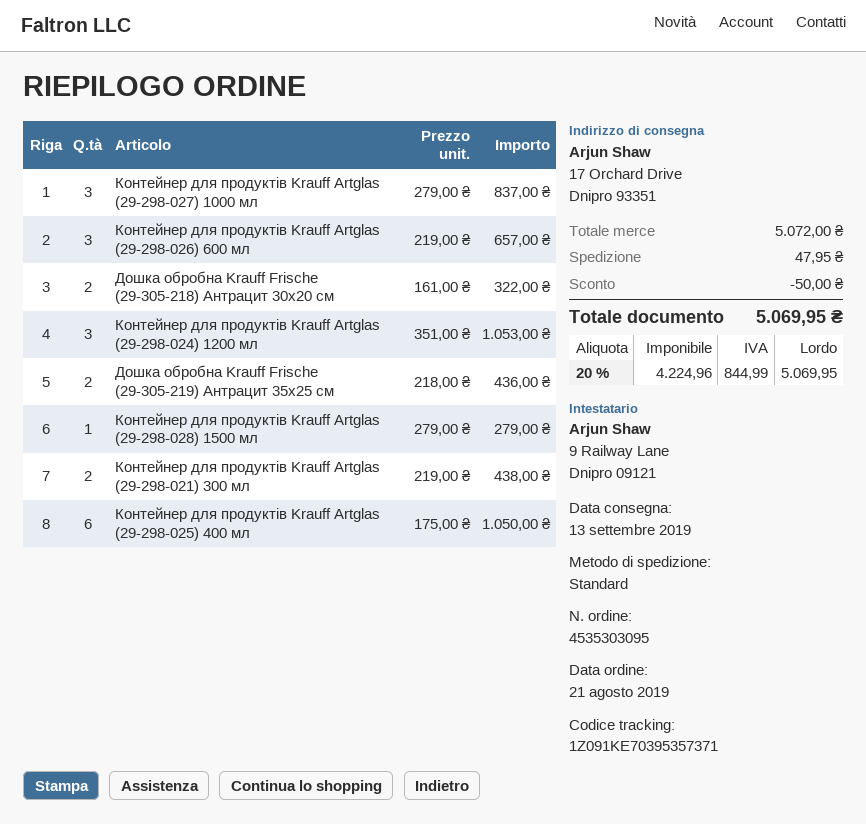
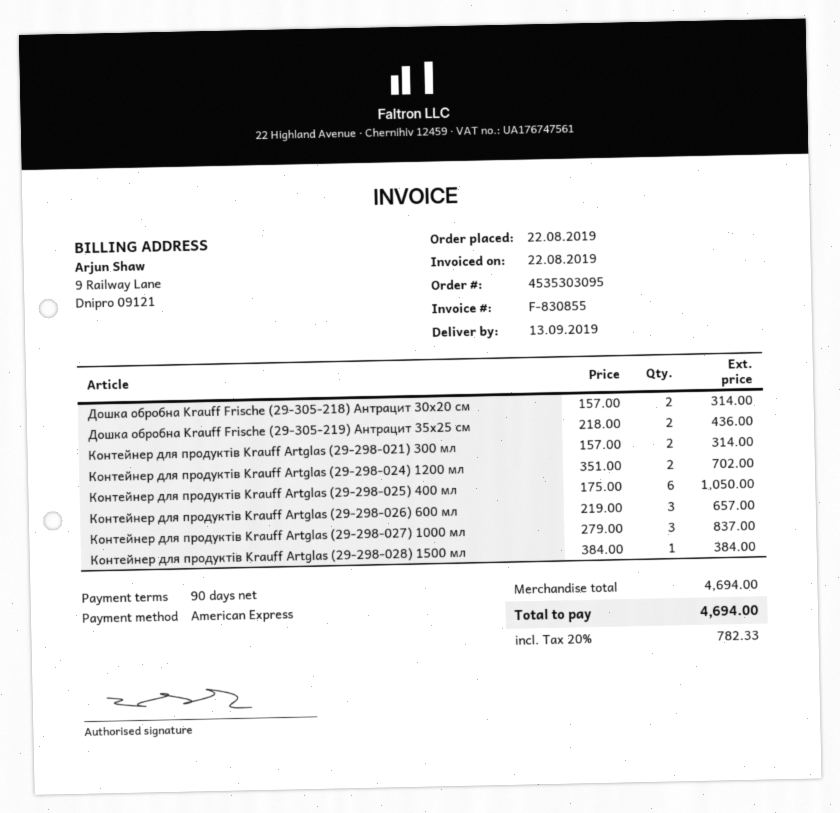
order date: 2019-08-21 -> 2019-08-22
Дошка обробна Krauff Frische (29-305-218) Антрацит 30х20 см: 2 x 161.00 = 322.00 -> 2 x 157.00 = 314.00
Контейнер для продуктів Krauff Artglas (29-298-024) 1200 мл: 3 x 351.00 = 1053.00 -> 2 x 351.00 = 702.00
Контейнер для продуктів Krauff Artglas (29-298-028) 1500 мл: 1 x 279.00 = 279.00 -> 1 x 384.00 = 384.00
Контейнер для продуктів Krauff Artglas (29-298-021) 300 мл: 2 x 219.00 = 438.00 -> 2 x 157.00 = 314.00
subtotal: 5072.00 -> 4694.00
discount: 50.00 -> none
shipping: 47.95 -> none
tax: 20% = 844.99 -> 20% = 782.33
total: 5069.95 -> 4694.00

